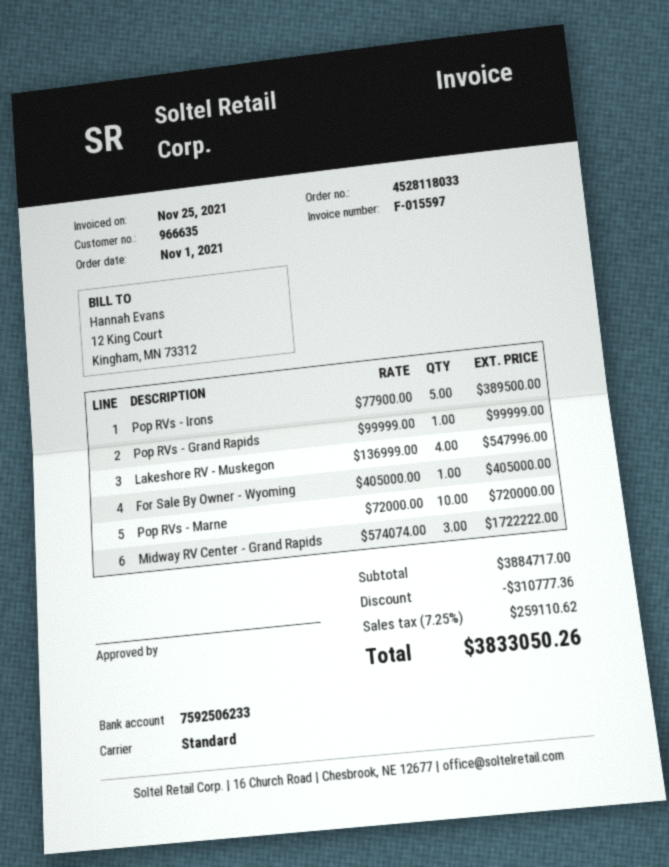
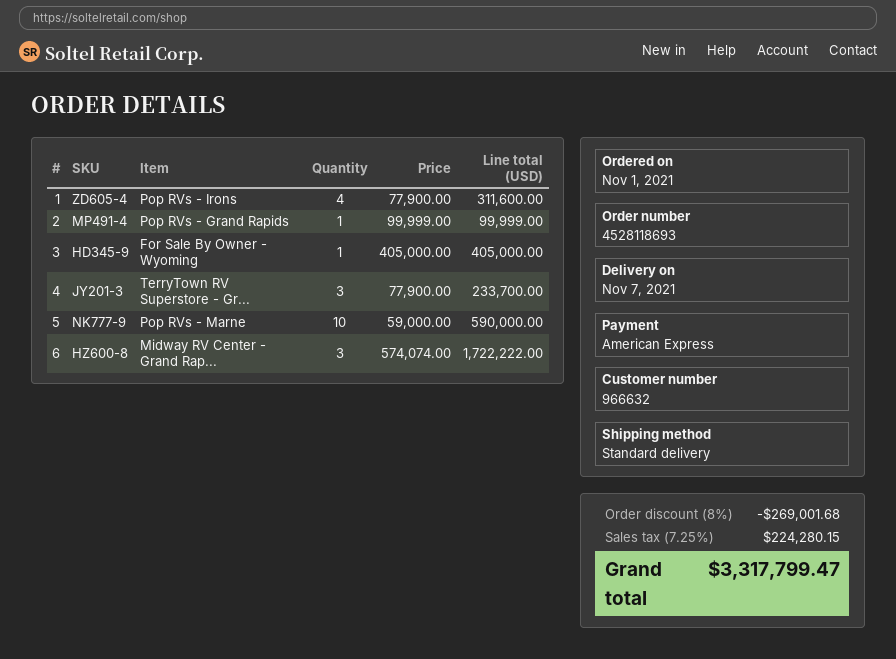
order number: 4528118033 -> 4528118693
customer number: 966635 -> 966632
Pop RVs - Irons: 5 x 77900.00 = 389500.00 -> 4 x 77900.00 = 311600.00
Lakeshore RV - Muskegon: 4 x 136999.00 = 547996.00 -> none
Pop RVs - Marne: 10 x 72000.00 = 720000.00 -> 10 x 59000.00 = 590000.00
TerryTown RV Superstore - Gr...: none -> 3 x 77900.00 = 233700.00
discount: 310777.36 -> 269001.68
tax: 7.25% = 259110.62 -> 7.25% = 224280.15
total: 3833050.26 -> 3317799.47

